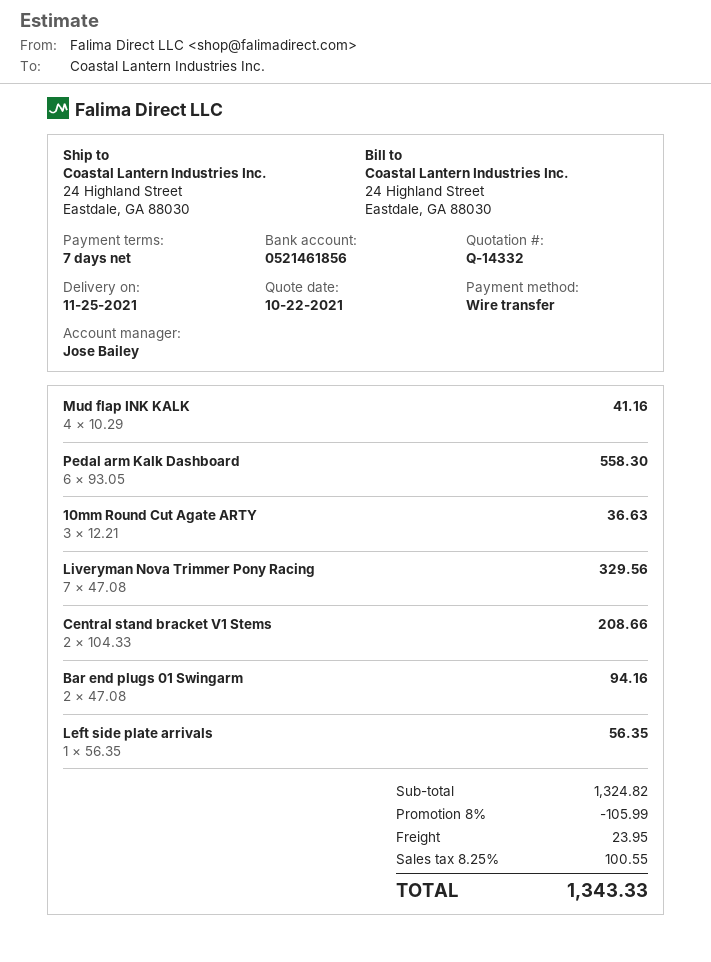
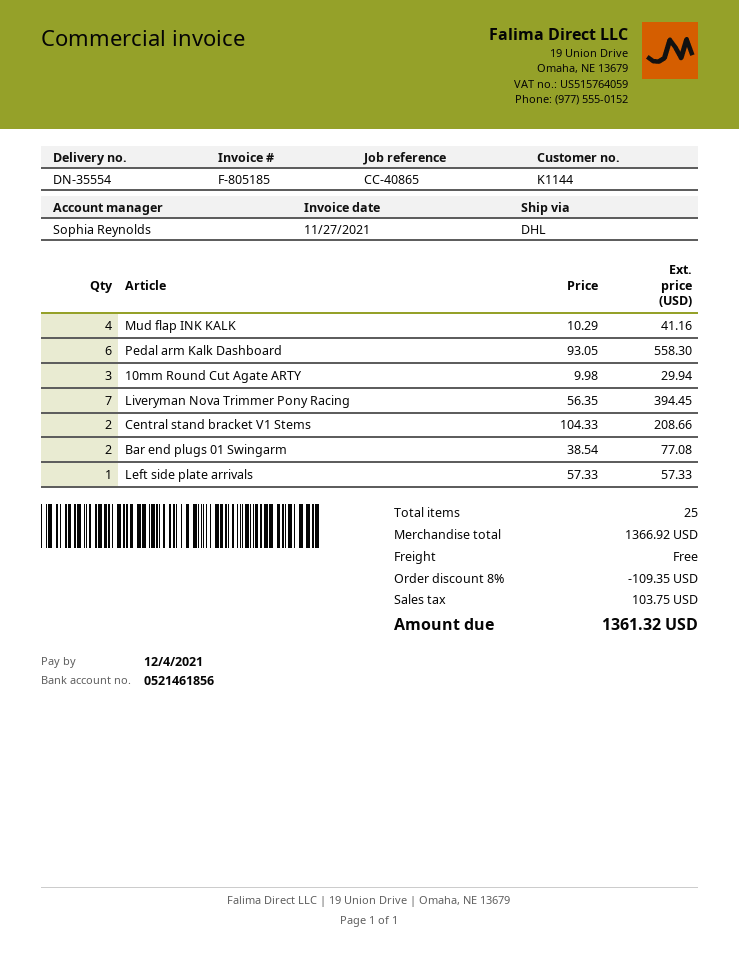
sales rep: Jose Bailey -> Sophia Reynolds
10mm Round Cut Agate ARTY: 3 x 12.21 = 36.63 -> 3 x 9.98 = 29.94
Liveryman Nova Trimmer Pony Racing: 7 x 47.08 = 329.56 -> 7 x 56.35 = 394.45
Bar end plugs 01 Swingarm: 2 x 47.08 = 94.16 -> 2 x 38.54 = 77.08
Left side plate arrivals: 1 x 56.35 = 56.35 -> 1 x 57.33 = 57.33
subtotal: 1324.82 -> 1366.92
discount: 8% = 105.99 -> 8% = 109.35
shipping: 23.95 -> 0.00
tax: 100.55 -> 103.75
total: 1343.33 -> 1361.32

